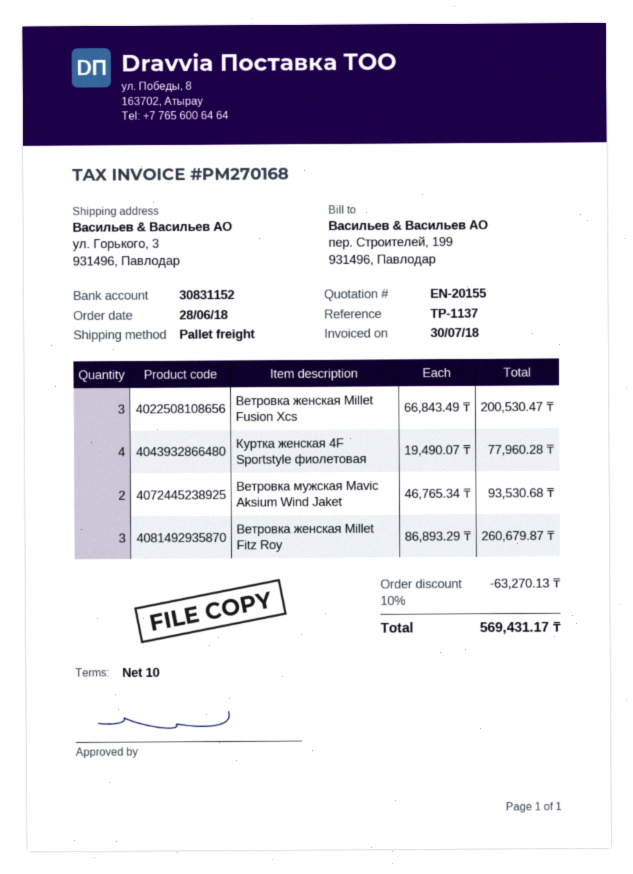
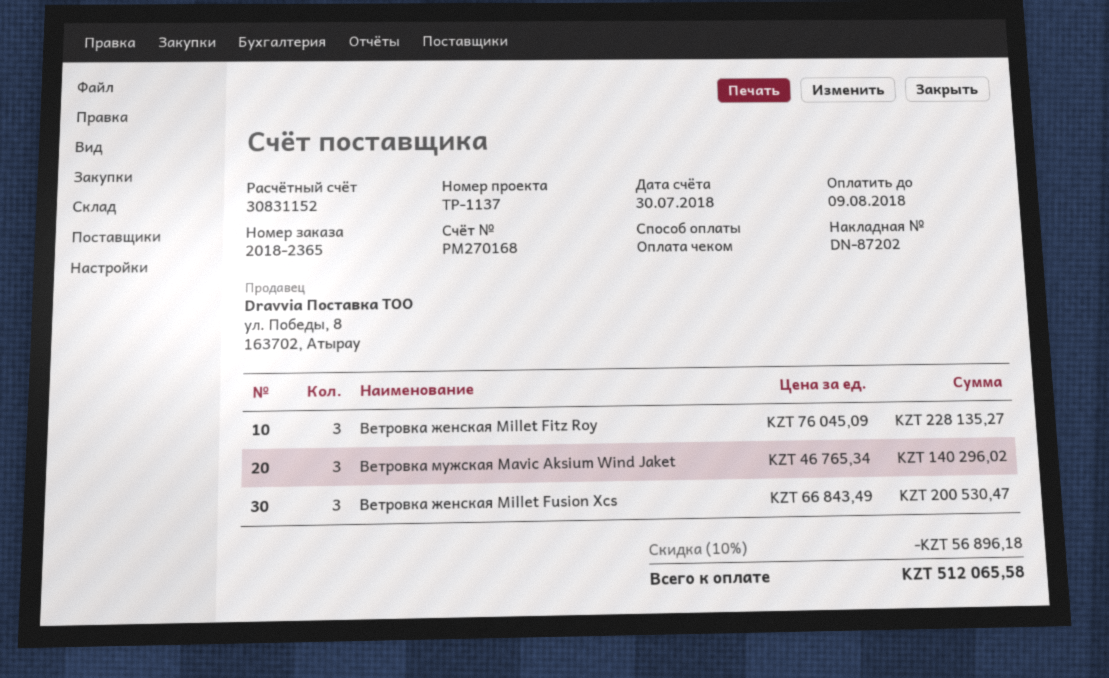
Куртка женская 4F Sportstyle фиолетовая: 4 x 19490.07 = 77960.28 -> none
Ветровка мужская Mavic Aksium Wind Jaket: 2 x 46765.34 = 93530.68 -> 3 x 46765.34 = 140296.02
Ветровка женская Millet Fitz Roy: 3 x 86893.29 = 260679.87 -> 3 x 76045.09 = 228135.27
discount: 10% = 63270.13 -> 10% = 56896.18
total: 569431.17 -> 512065.58

